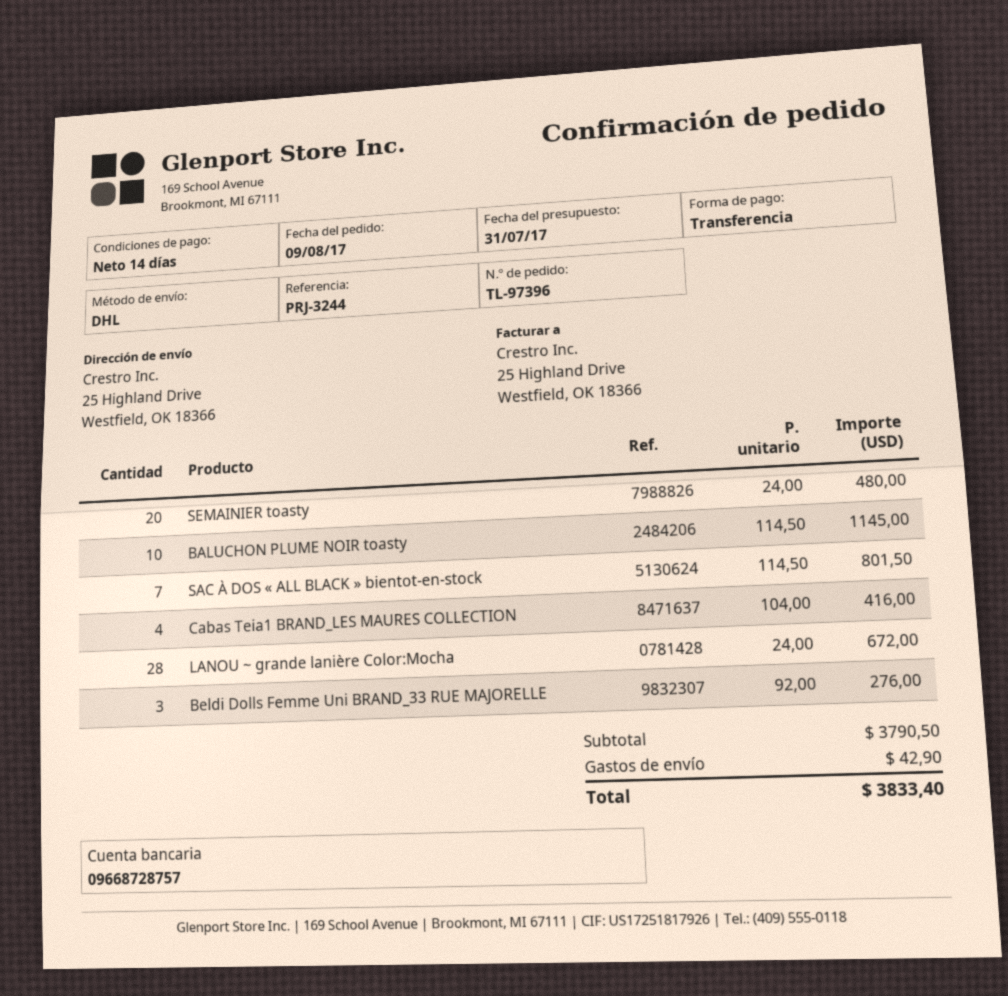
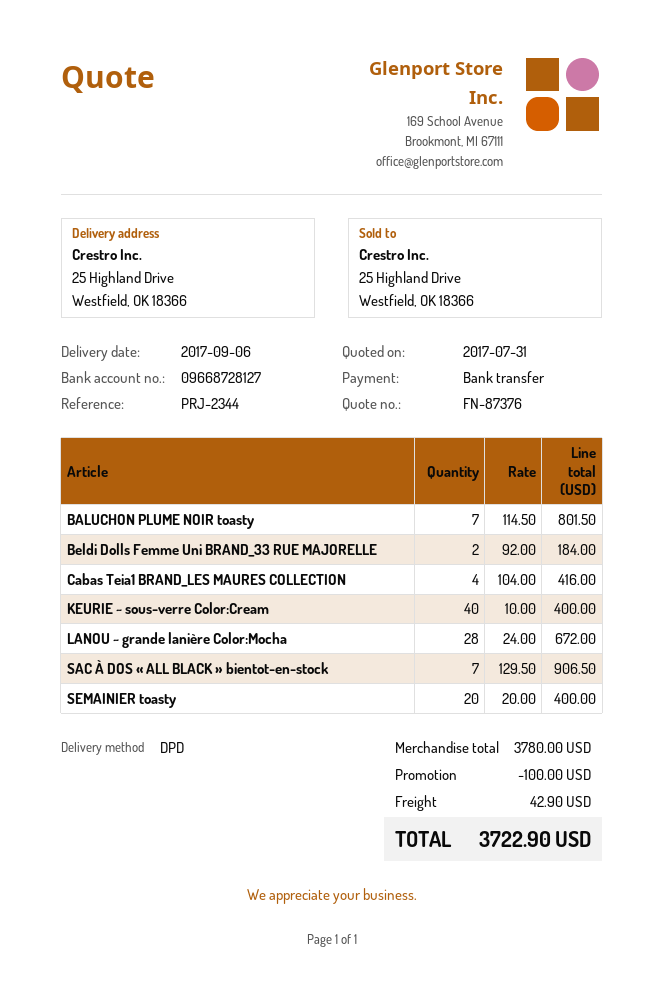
reference: PRJ-3244 -> PRJ-2344
bank account: 09668728757 -> 09668728127
shipping method: DHL -> DPD
SEMAINIER toasty: 20 x 24.00 = 480.00 -> 20 x 20.00 = 400.00
BALUCHON PLUME NOIR toasty: 10 x 114.50 = 1145.00 -> 7 x 114.50 = 801.50
SAC À DOS « ALL BLACK » bientot-en-stock: 7 x 114.50 = 801.50 -> 7 x 129.50 = 906.50
Beldi Dolls Femme Uni BRAND_33 RUE MAJORELLE: 3 x 92.00 = 276.00 -> 2 x 92.00 = 184.00
KEURIE ~ sous-verre Color:Cream: none -> 40 x 10.00 = 400.00
subtotal: 3790.50 -> 3780.00
discount: none -> 100.00
total: 3833.40 -> 3722.90

